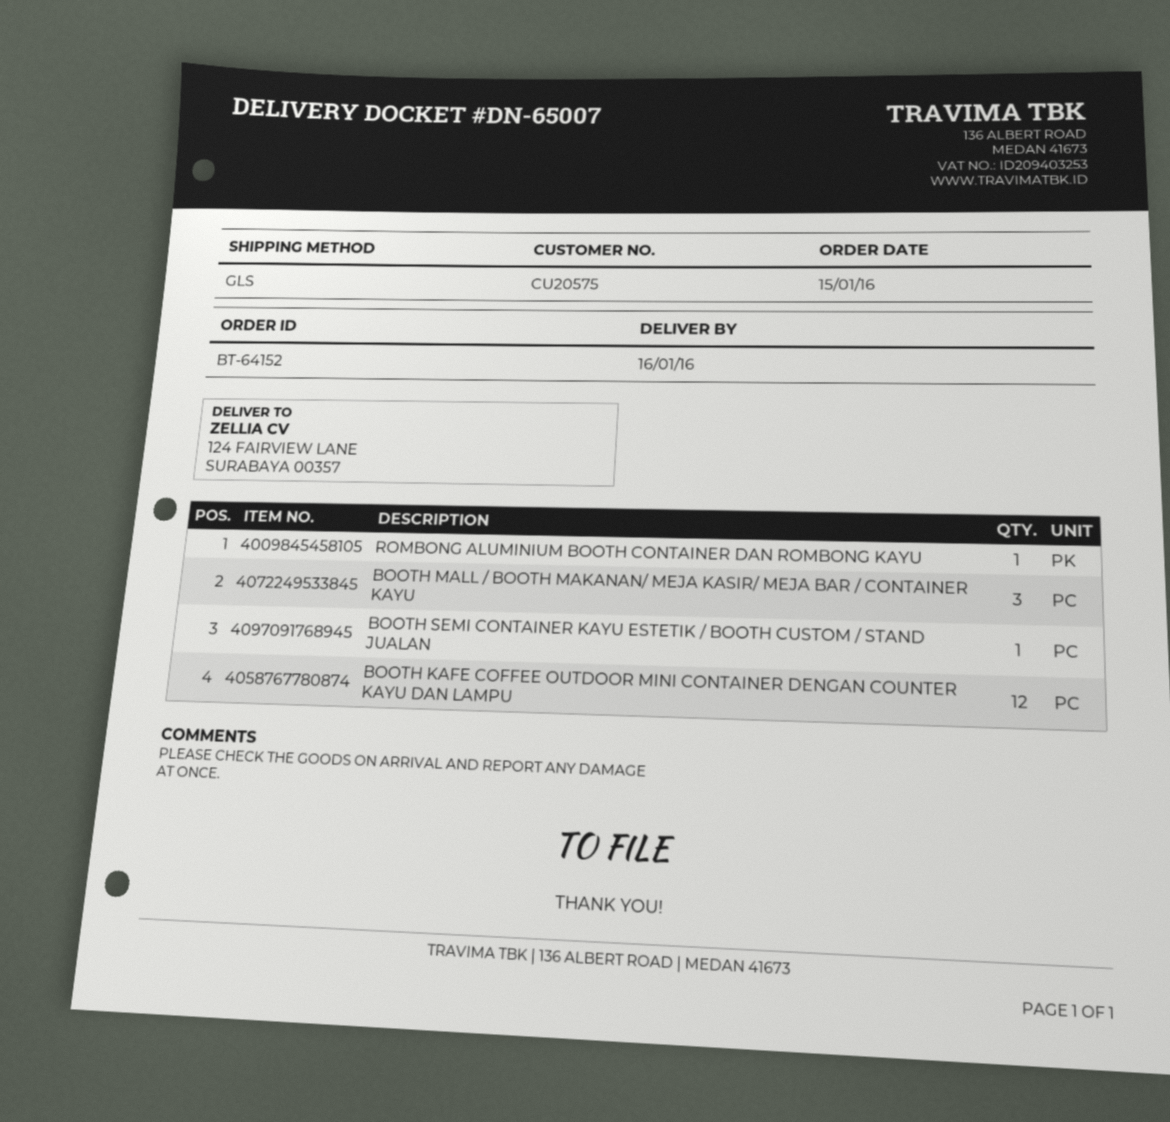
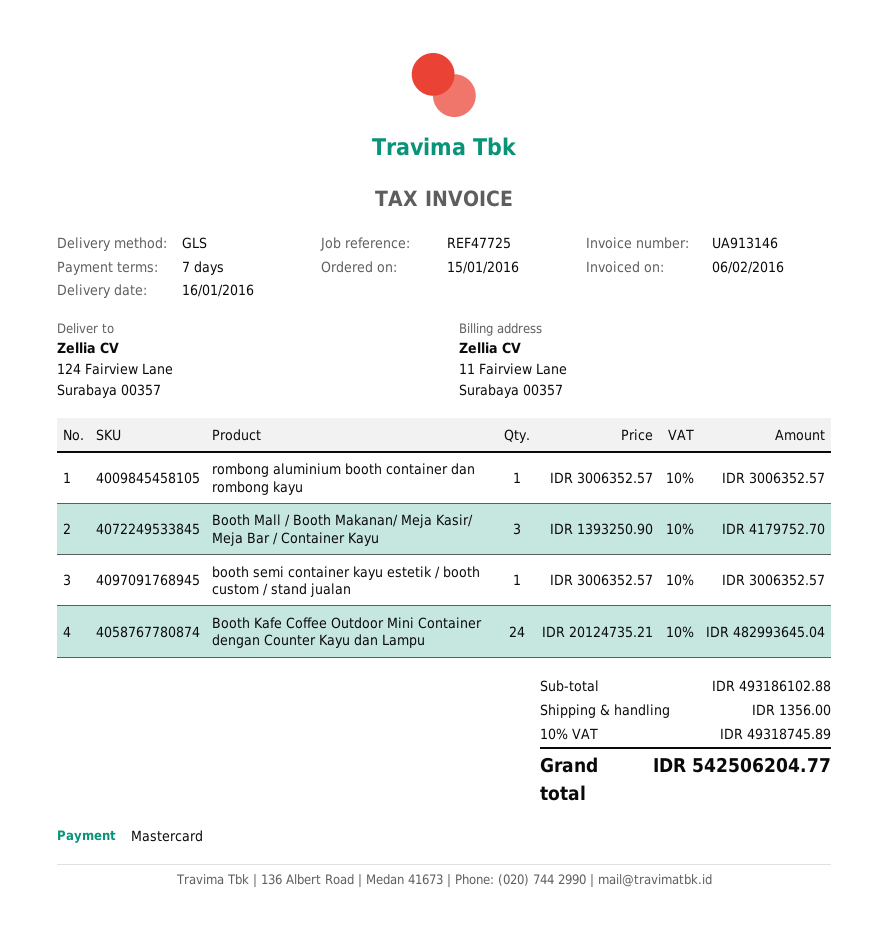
BOOTH KAFE COFFEE OUTDOOR MINI CONTAINER DENGAN COUNTER KAYU DAN LAMPU: 12 -> 24

